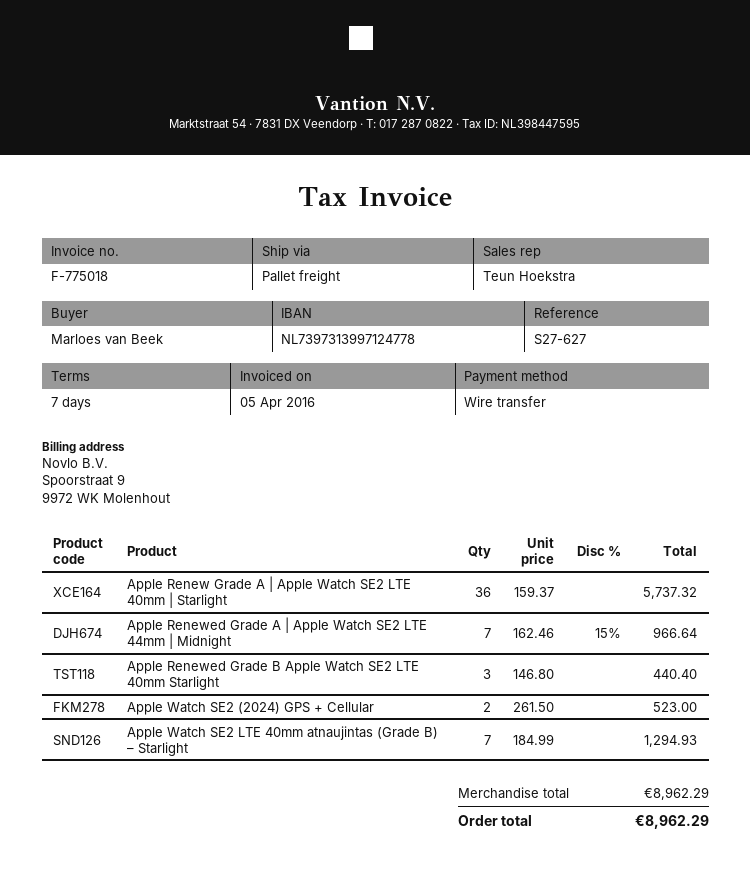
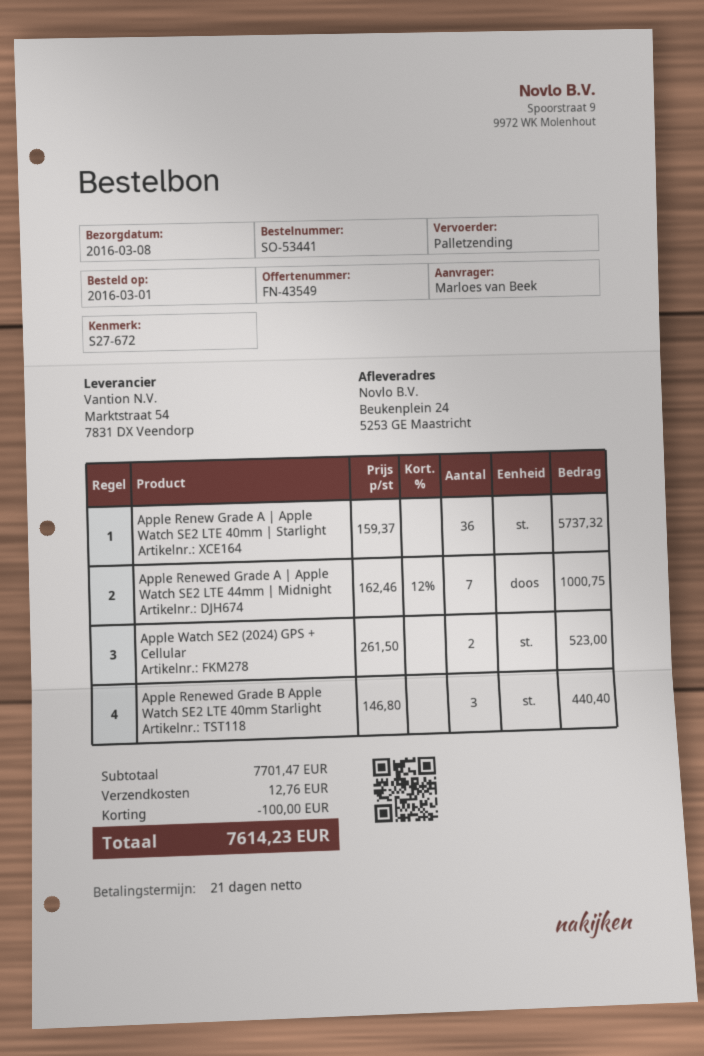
payment terms: 7 days -> 21 days
reference: S27-627 -> S27-672
Apple Renewed Grade A | Apple Watch SE2 LTE 44mm | Midnight: 7 x 162.46 - 15% = 966.64 -> 7 x 162.46 - 12% = 1000.75
Apple Watch SE2 LTE 40mm atnaujintas (Grade B) – Starlight: 7 x 184.99 = 1294.93 -> none
subtotal: 8962.29 -> 7701.47
discount: none -> 100.00
shipping: none -> 12.76
total: 8962.29 -> 7614.23

